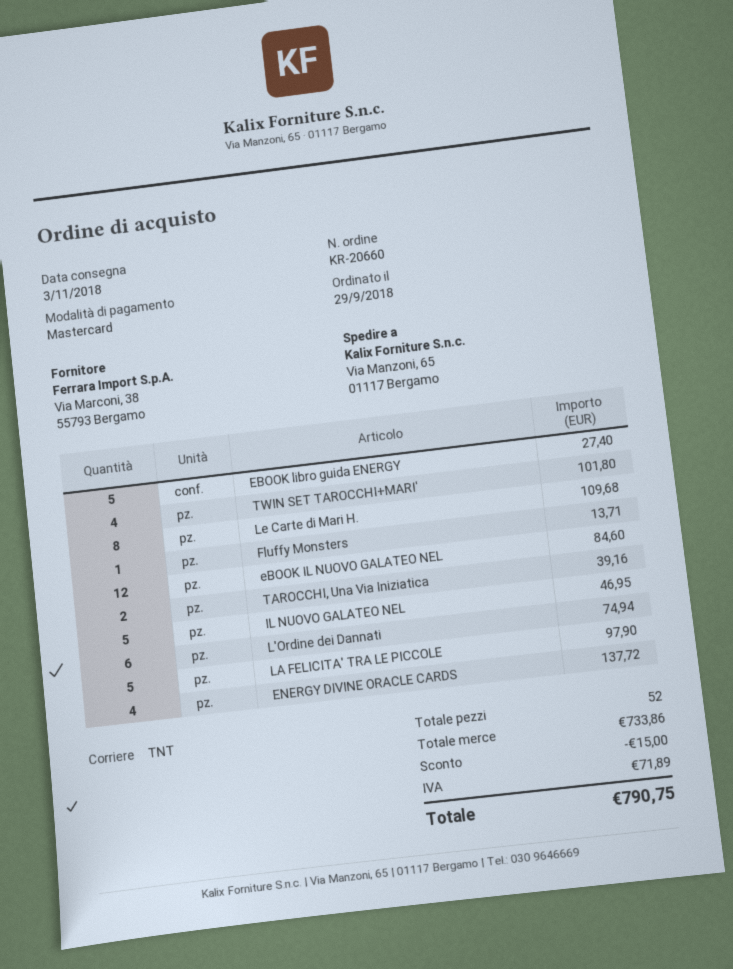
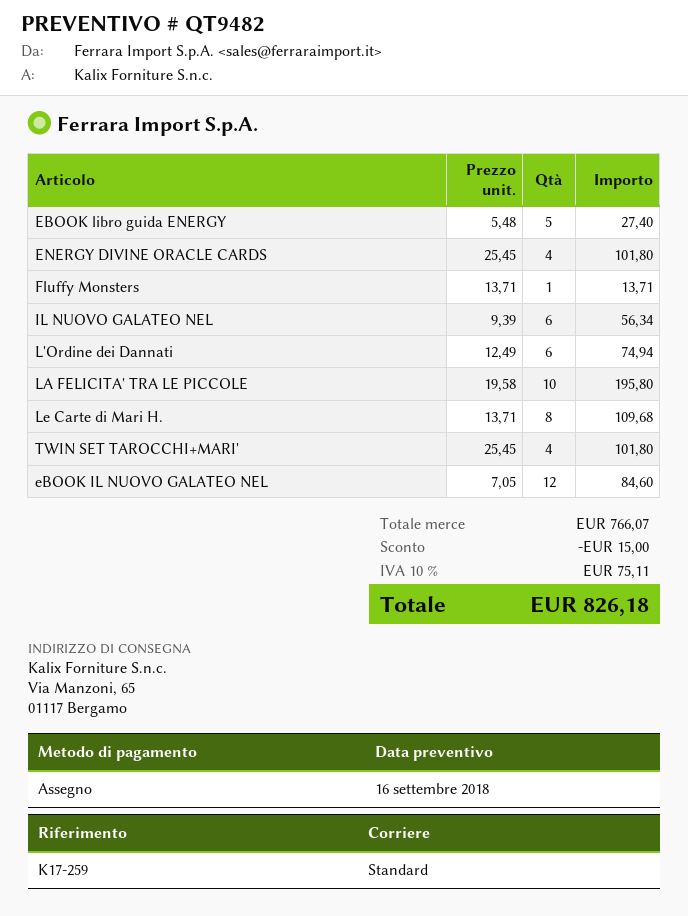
payment method: Mastercard -> cheque
shipping method: TNT -> standard
TAROCCHI, Una Via Iniziatica: 2 for 39.16 -> none
IL NUOVO GALATEO NEL: 5 for 46.95 -> 6 for 56.34
LA FELICITA' TRA LE PICCOLE: 5 for 97.90 -> 10 for 195.80
ENERGY DIVINE ORACLE CARDS: 4 for 137.72 -> 4 for 101.80
subtotal: 733.86 -> 766.07
tax: 71.89 -> 75.11
total: 790.75 -> 826.18

